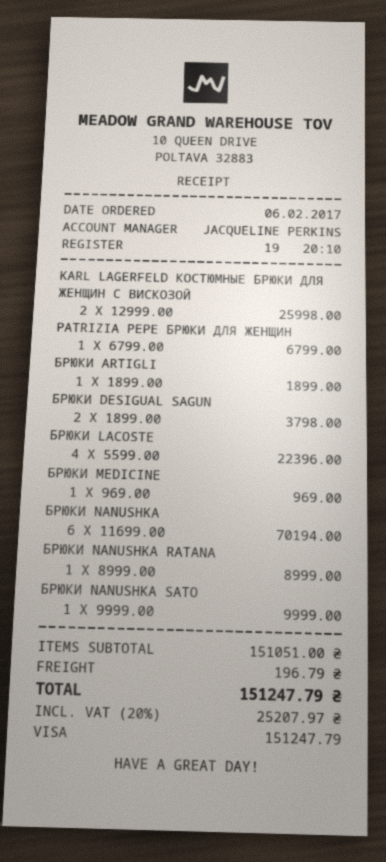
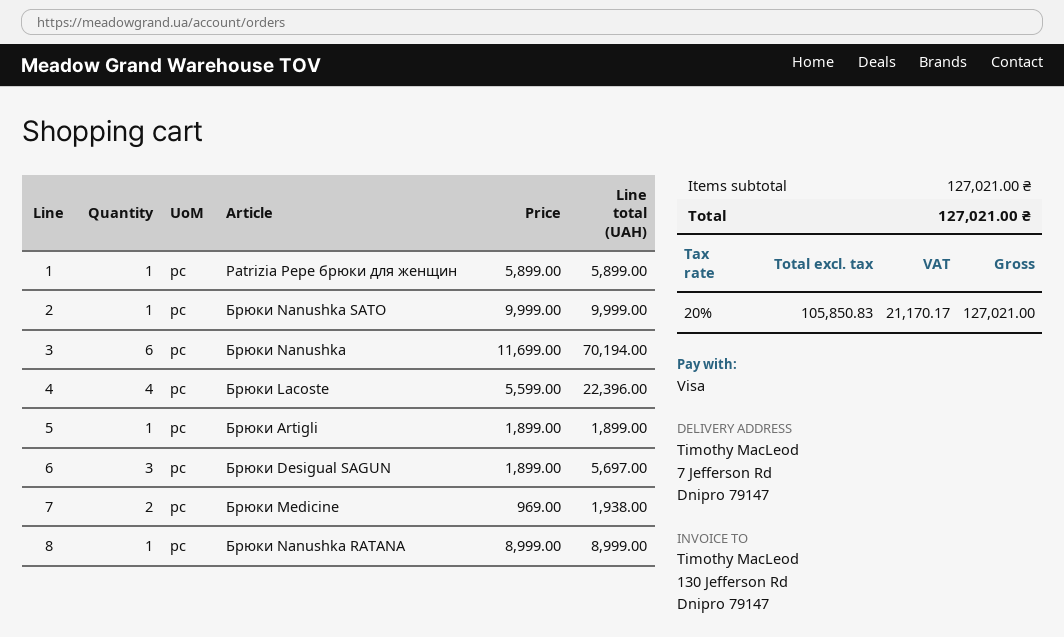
KARL LAGERFELD КОСТЮМНЫЕ БРЮКИ ДЛЯ ЖЕНЩИН С ВИСКОЗОЙ: 2 x 12999.00 = 25998.00 -> none
PATRIZIA PEPE БРЮКИ ДЛЯ ЖЕНЩИН: 1 x 6799.00 = 6799.00 -> 1 x 5899.00 = 5899.00
БРЮКИ DESIGUAL SAGUN: 2 x 1899.00 = 3798.00 -> 3 x 1899.00 = 5697.00
БРЮКИ MEDICINE: 1 x 969.00 = 969.00 -> 2 x 969.00 = 1938.00
subtotal: 151051.00 -> 127021.00
shipping: 196.79 -> none
tax: 20% = 25207.97 -> 20% = 21170.17
total: 151247.79 -> 127021.00

